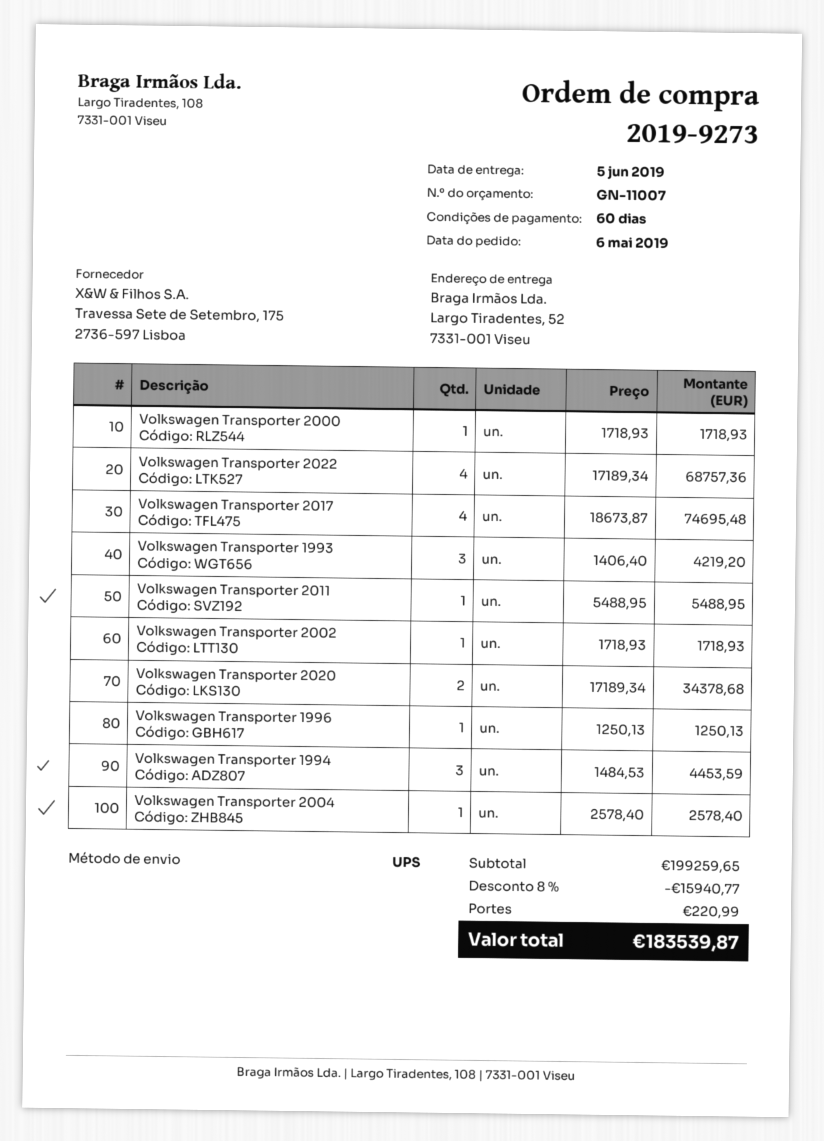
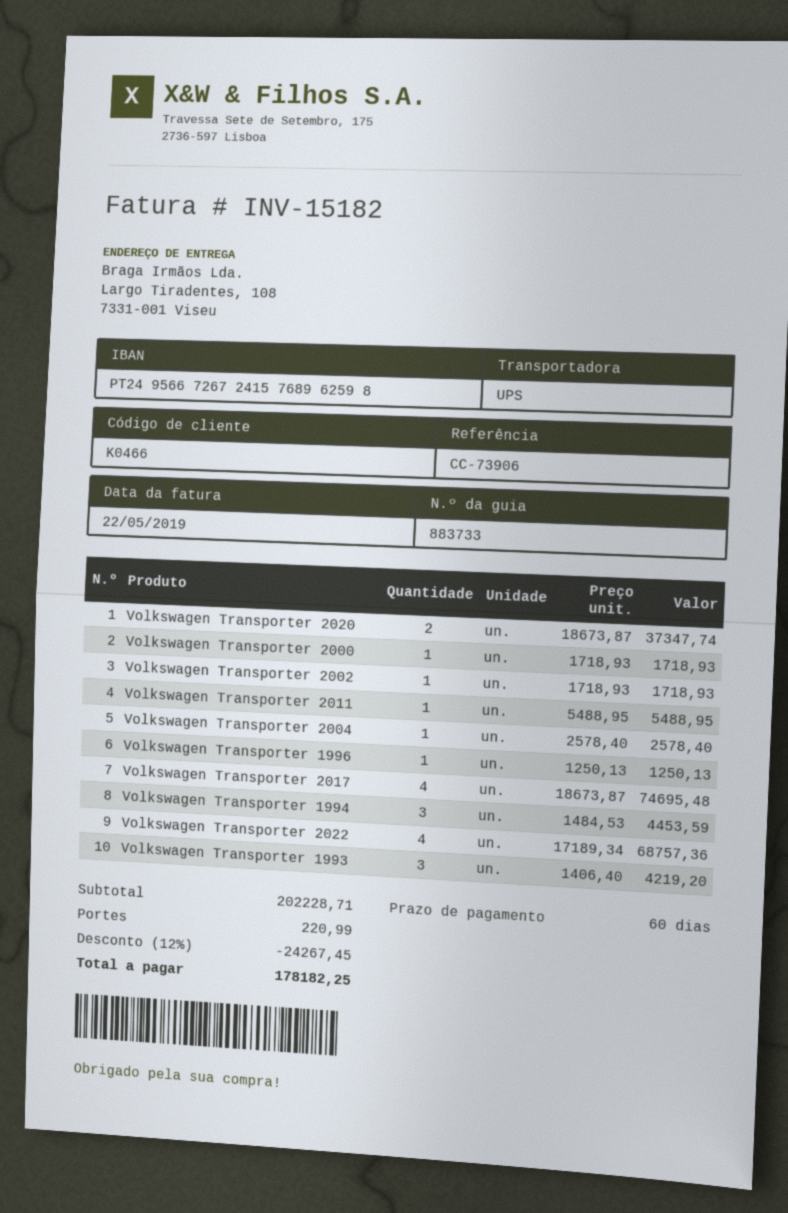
ship to: Largo Tiradentes, 52, 7331-001 Viseu -> Largo Tiradentes, 108, 7331-001 Viseu
Volkswagen Transporter 2020: 2 x 17189.34 = 34378.68 -> 2 x 18673.87 = 37347.74
subtotal: 199259.65 -> 202228.71
discount: 8% = 15940.77 -> 12% = 24267.45
total: 183539.87 -> 178182.25

